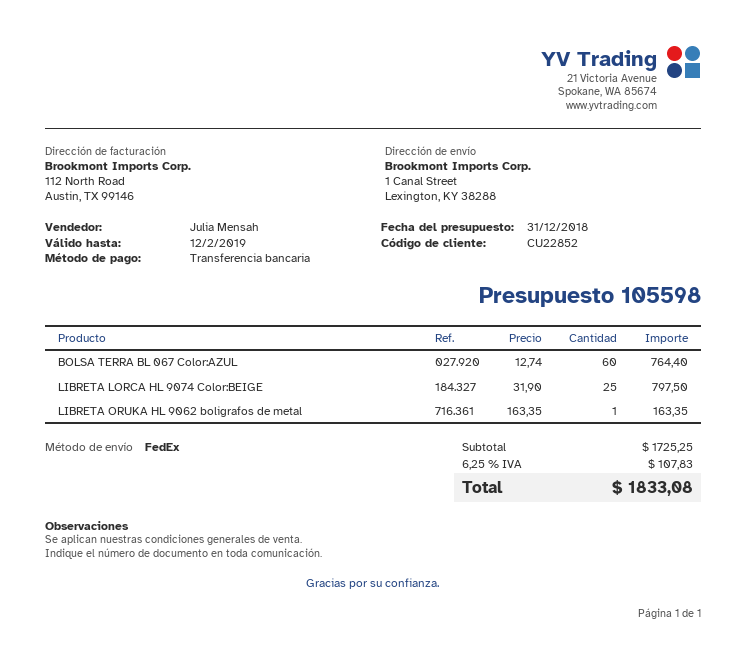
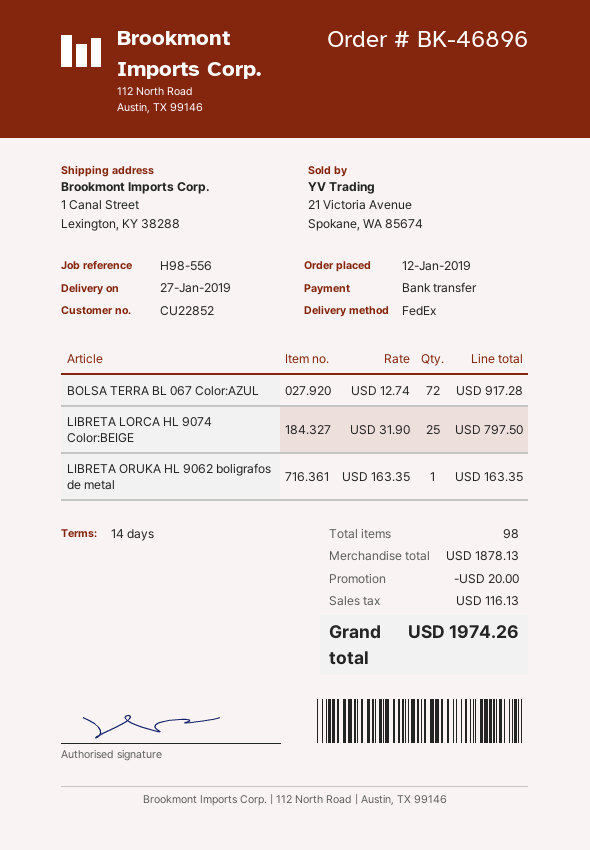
BOLSA TERRA BL 067 Color:AZUL: 60 x 12.74 = 764.40 -> 72 x 12.74 = 917.28
subtotal: 1725.25 -> 1878.13
discount: none -> 20.00
tax: 107.83 -> 116.13
total: 1833.08 -> 1974.26

